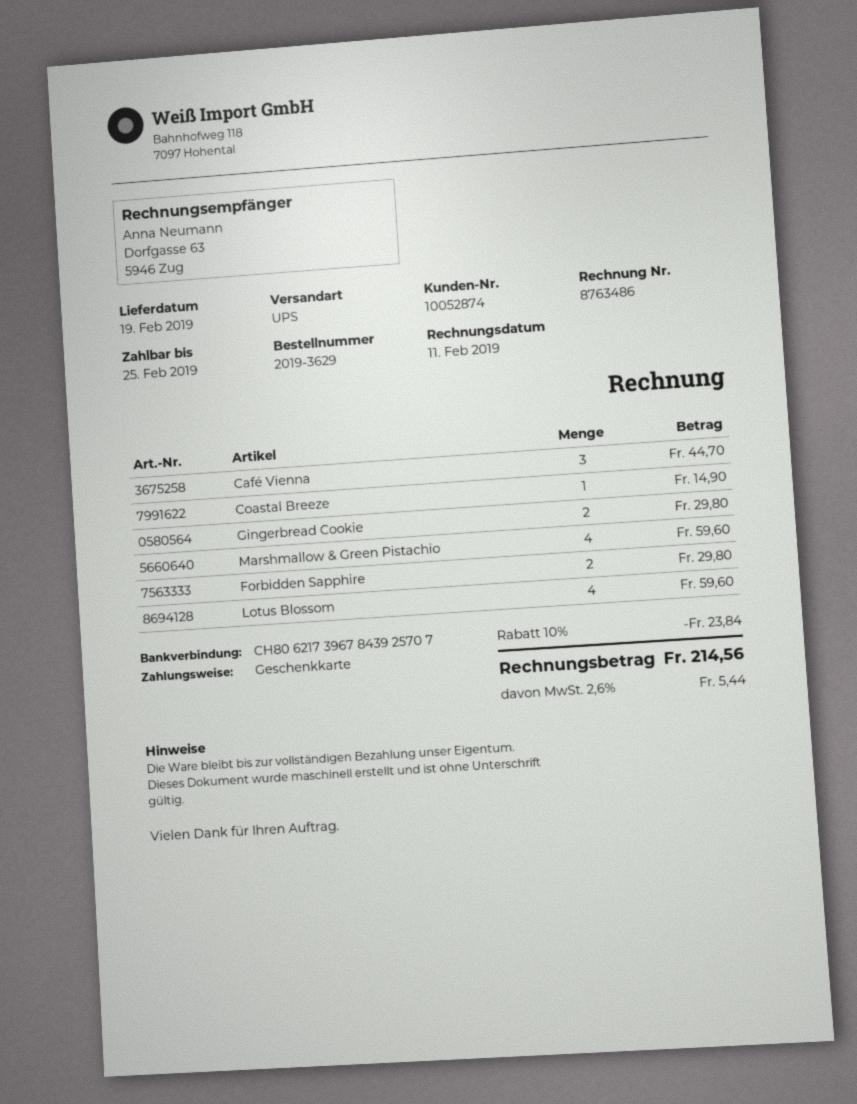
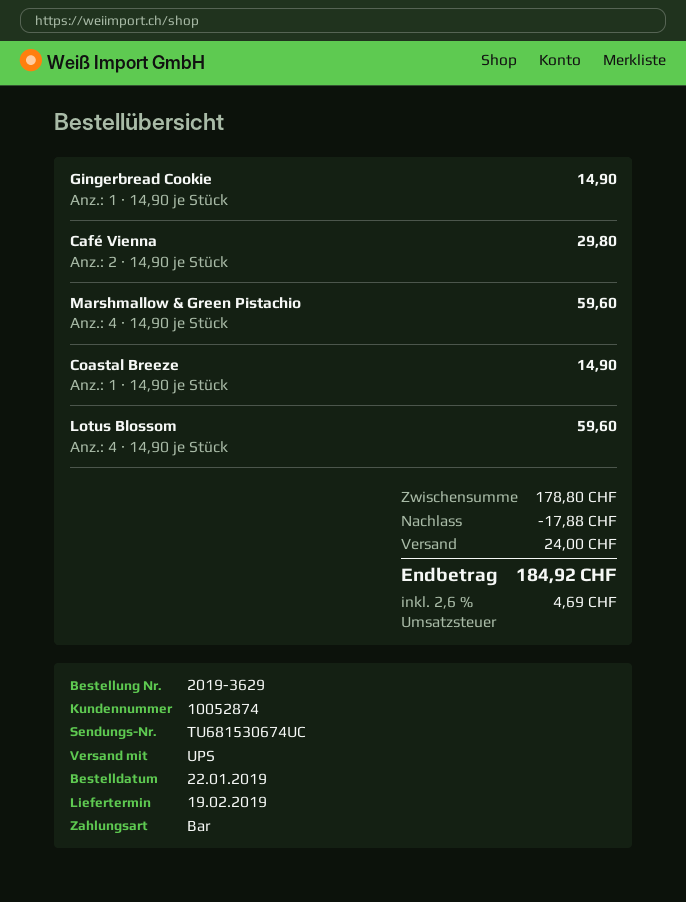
payment method: gift card -> cash
Café Vienna: 3 for 44.70 -> 2 for 29.80
Gingerbread Cookie: 2 for 29.80 -> 1 for 14.90
Forbidden Sapphire: 2 for 29.80 -> none
discount: 23.84 -> 17.88
shipping: none -> 24.00
tax: 2.6% = 5.44 -> 2.6% = 4.69
total: 214.56 -> 184.92

